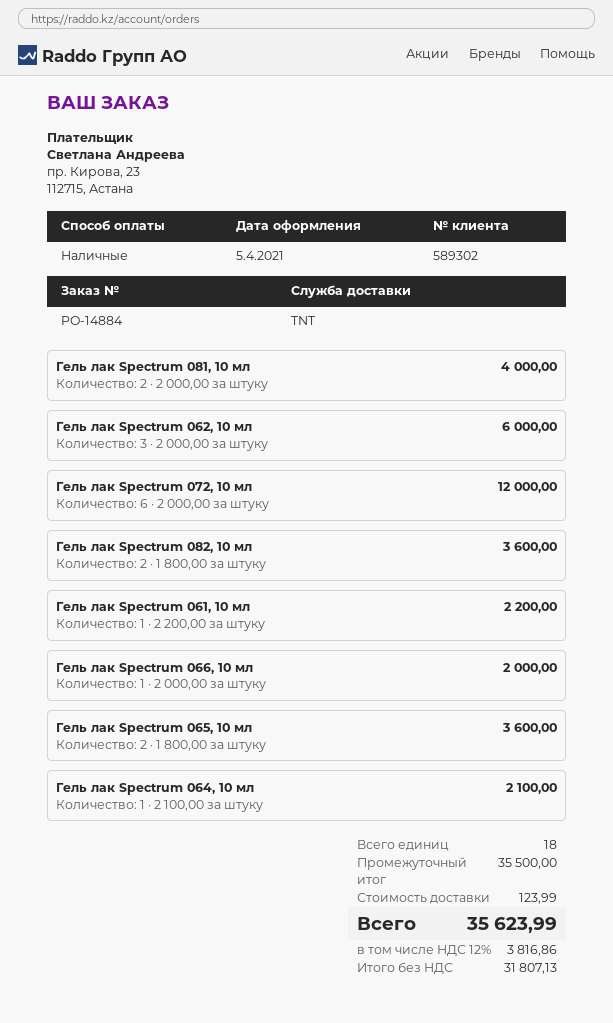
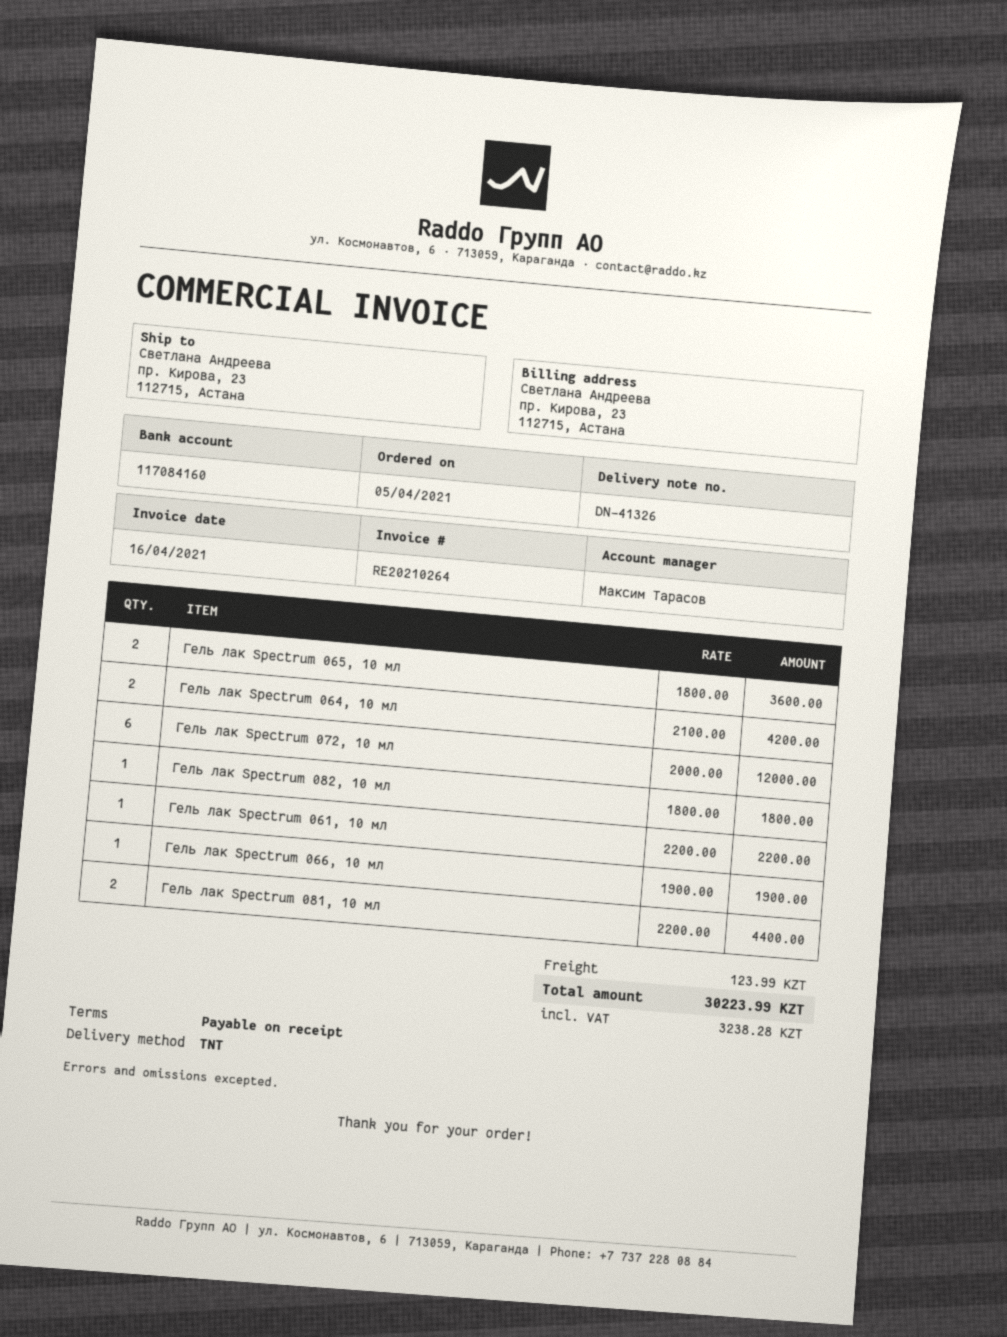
Гель лак Spectrum 081, 10 мл: 2 x 2000.00 = 4000.00 -> 2 x 2200.00 = 4400.00
Гель лак Spectrum 062, 10 мл: 3 x 2000.00 = 6000.00 -> none
Гель лак Spectrum 082, 10 мл: 2 x 1800.00 = 3600.00 -> 1 x 1800.00 = 1800.00
Гель лак Spectrum 066, 10 мл: 1 x 2000.00 = 2000.00 -> 1 x 1900.00 = 1900.00
Гель лак Spectrum 064, 10 мл: 1 x 2100.00 = 2100.00 -> 2 x 2100.00 = 4200.00
tax: 3816.86 -> 3238.28
total: 35623.99 -> 30223.99

